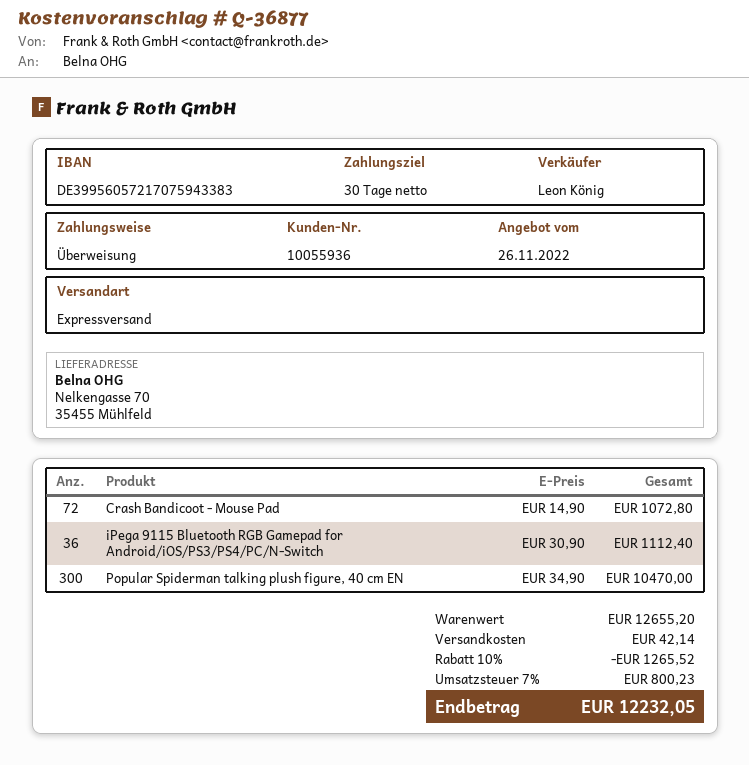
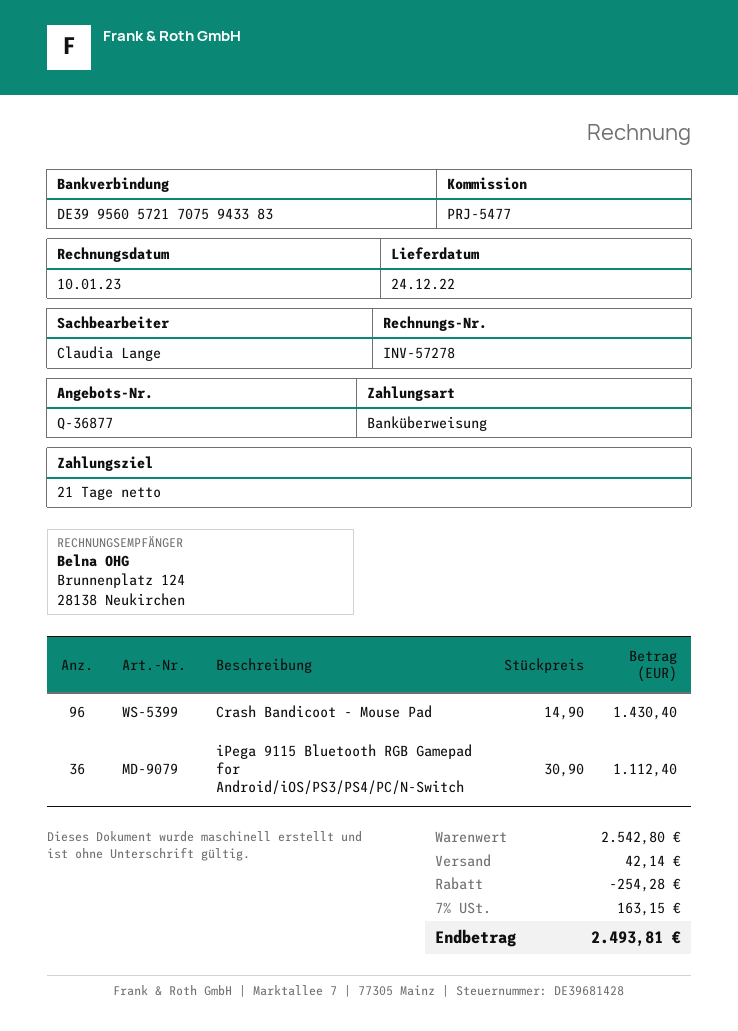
payment terms: 30 days -> 21 days
sales rep: Leon König -> Claudia Lange
Crash Bandicoot - Mouse Pad: 72 x 14.90 = 1072.80 -> 96 x 14.90 = 1430.40
Popular Spiderman talking plush figure, 40 cm EN: 300 x 34.90 = 10470.00 -> none
subtotal: 12655.20 -> 2542.80
discount: 1265.52 -> 254.28
tax: 7% = 800.23 -> 7% = 163.15
total: 12232.05 -> 2493.81

